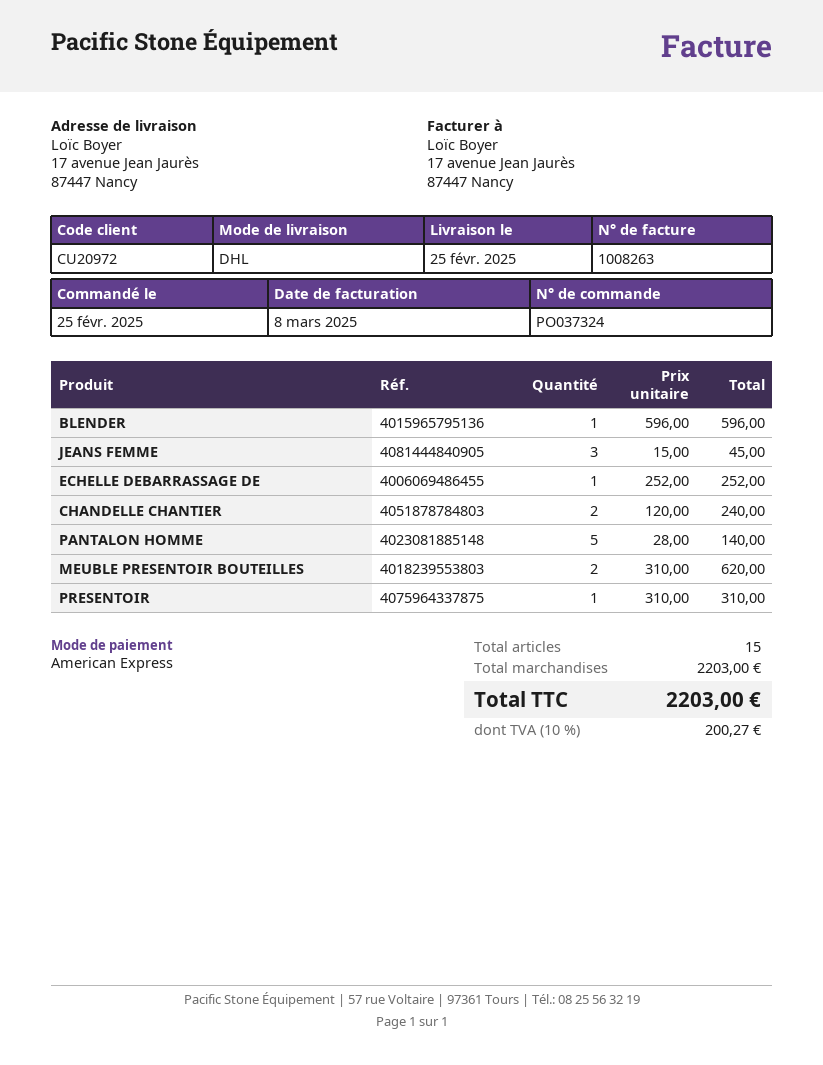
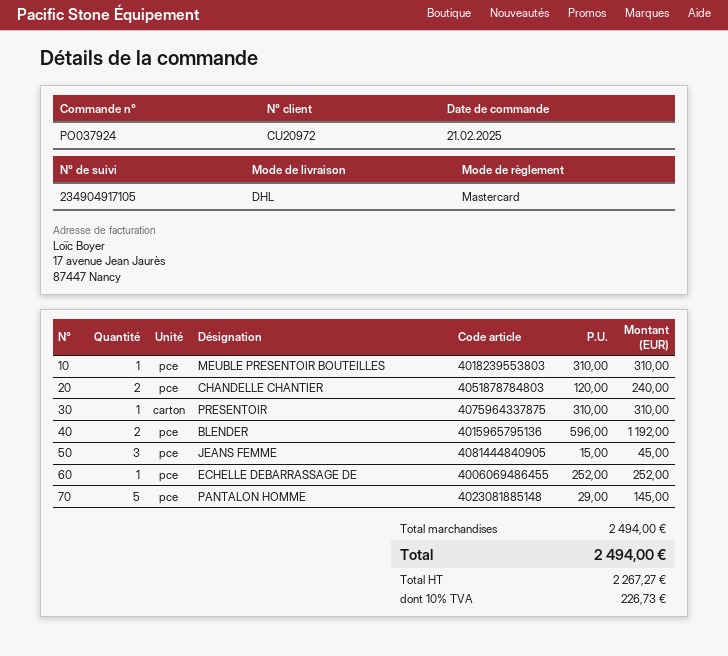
order number: PO037324 -> PO037924
order date: 2025-02-25 -> 2025-02-21
payment method: American Express -> Mastercard
BLENDER: 1 x 596.00 = 596.00 -> 2 x 596.00 = 1192.00
PANTALON HOMME: 5 x 28.00 = 140.00 -> 5 x 29.00 = 145.00
MEUBLE PRESENTOIR BOUTEILLES: 2 x 310.00 = 620.00 -> 1 x 310.00 = 310.00
subtotal: 2203.00 -> 2494.00
tax: 10% = 200.27 -> 10% = 226.73
total: 2203.00 -> 2494.00

